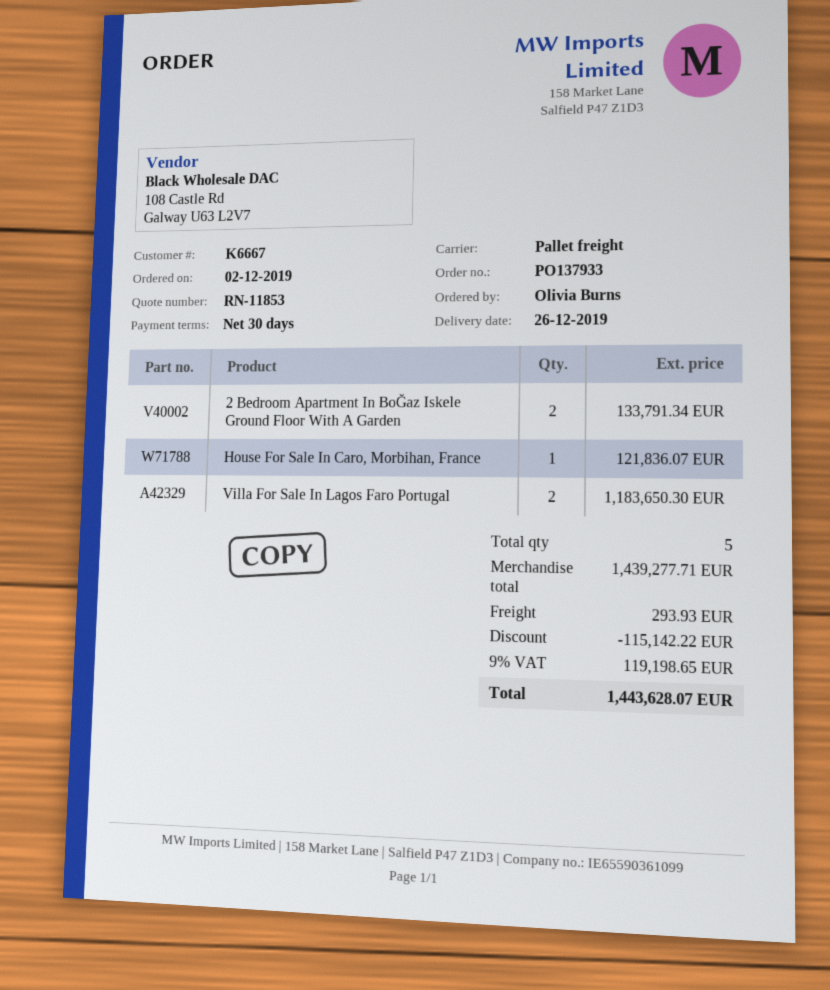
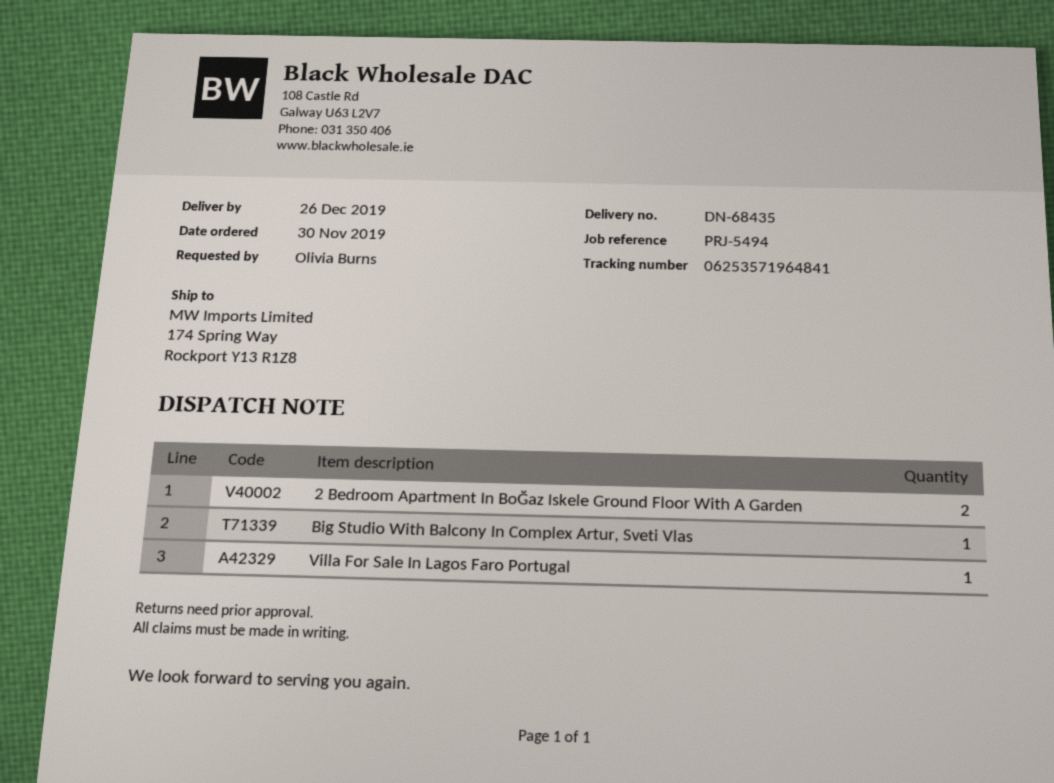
order date: 2019-12-02 -> 2019-11-30
House For Sale In Caro, Morbihan, France: 1 -> none
Villa For Sale In Lagos Faro Portugal: 2 -> 1
Big Studio With Balcony In Complex Artur, Sveti Vlas: none -> 1

